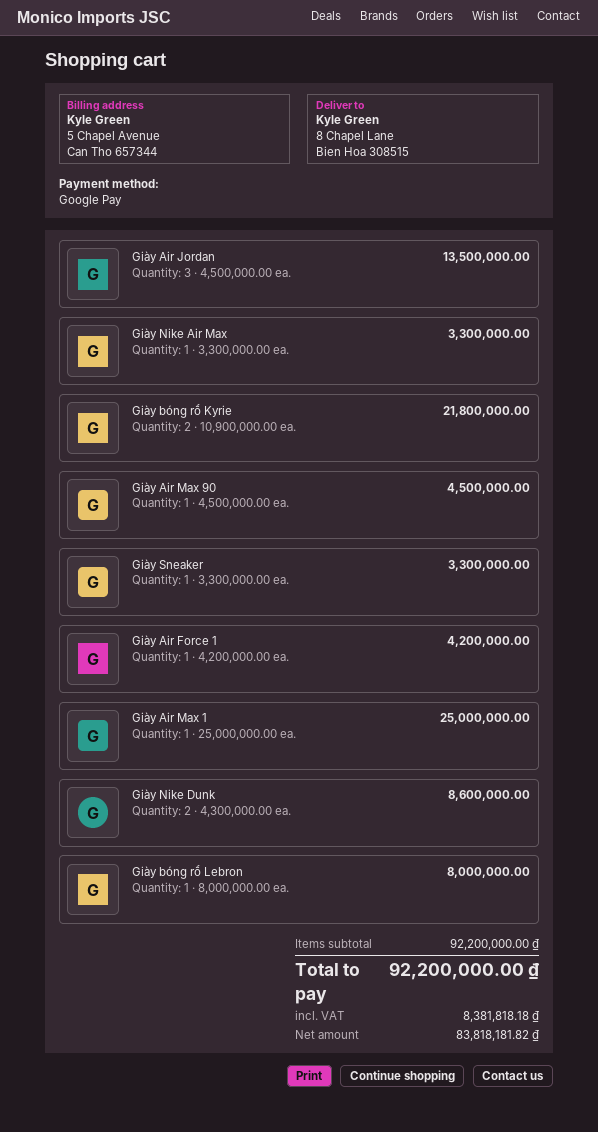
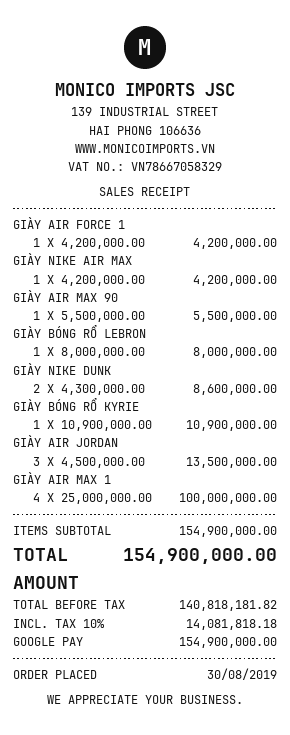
Giày Nike Air Max: 1 x 3300000.00 = 3300000.00 -> 1 x 4200000.00 = 4200000.00
Giày bóng rổ Kyrie: 2 x 10900000.00 = 21800000.00 -> 1 x 10900000.00 = 10900000.00
Giày Air Max 90: 1 x 4500000.00 = 4500000.00 -> 1 x 5500000.00 = 5500000.00
Giày Sneaker: 1 x 3300000.00 = 3300000.00 -> none
Giày Air Max 1: 1 x 25000000.00 = 25000000.00 -> 4 x 25000000.00 = 100000000.00
subtotal: 92200000.00 -> 154900000.00
net: 83818181.82 -> 140818181.82
tax: 8381818.18 -> 14081818.18
total: 92200000.00 -> 154900000.00

